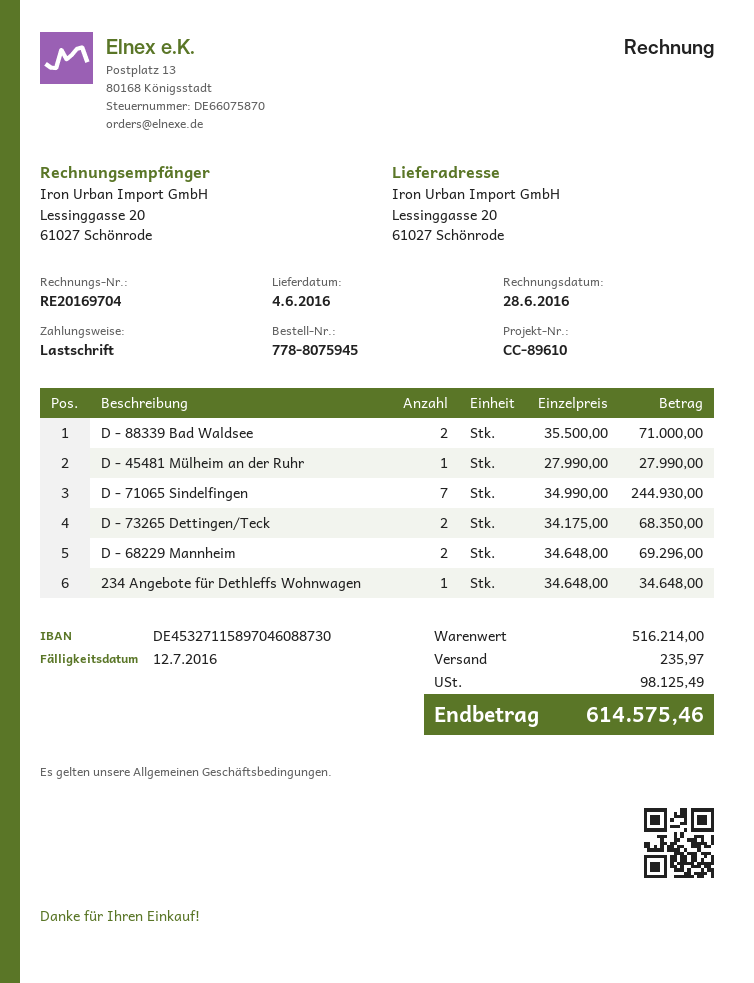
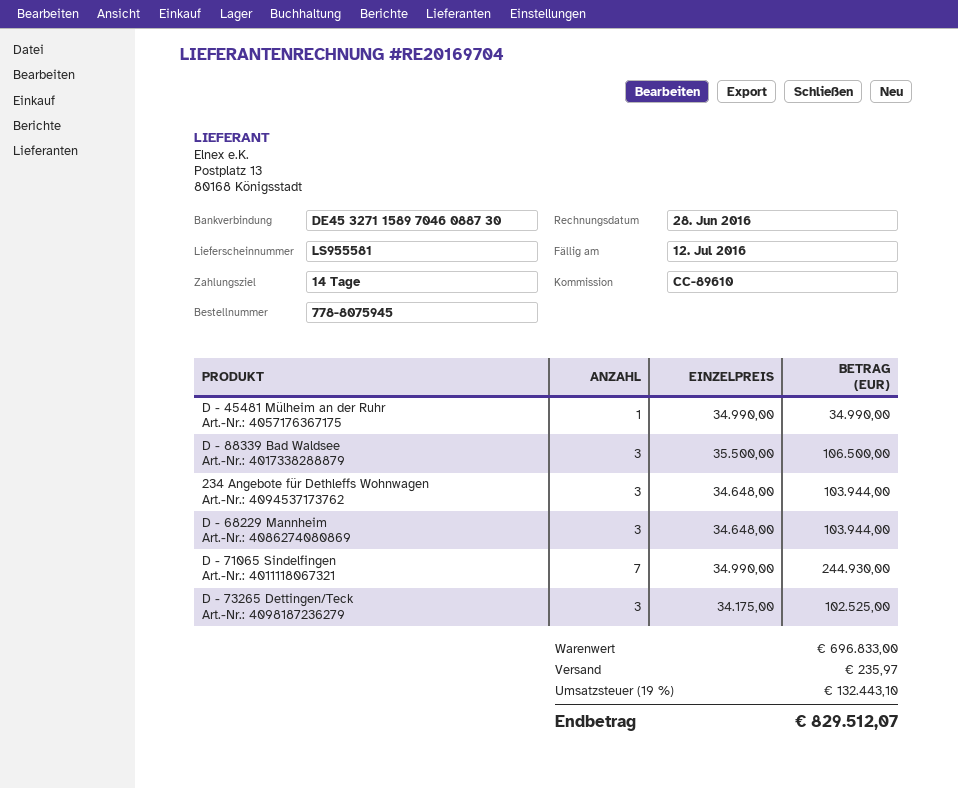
D - 88339 Bad Waldsee: 2 x 35500.00 = 71000.00 -> 3 x 35500.00 = 106500.00
D - 45481 Mülheim an der Ruhr: 1 x 27990.00 = 27990.00 -> 1 x 34990.00 = 34990.00
D - 73265 Dettingen/Teck: 2 x 34175.00 = 68350.00 -> 3 x 34175.00 = 102525.00
D - 68229 Mannheim: 2 x 34648.00 = 69296.00 -> 3 x 34648.00 = 103944.00
234 Angebote für Dethleffs Wohnwagen: 1 x 34648.00 = 34648.00 -> 3 x 34648.00 = 103944.00
subtotal: 516214.00 -> 696833.00
tax: 98125.49 -> 132443.10
total: 614575.46 -> 829512.07

